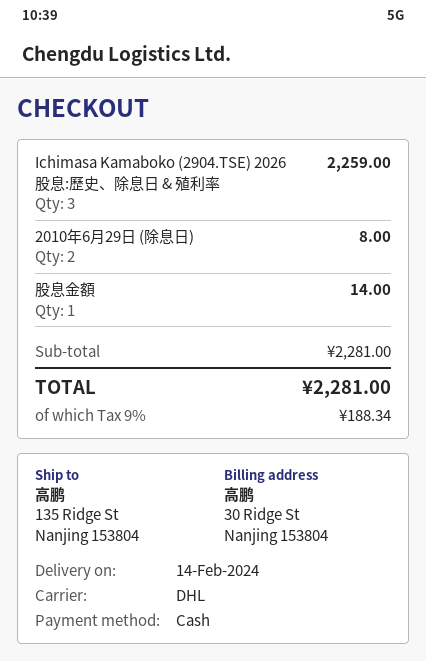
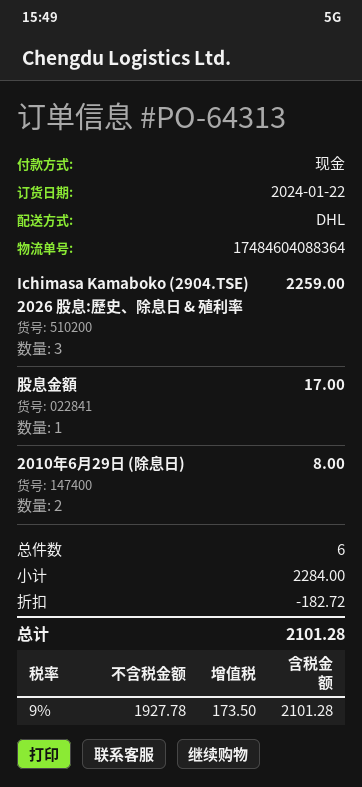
股息金額: 1 for 14.00 -> 1 for 17.00
subtotal: 2281.00 -> 2284.00
discount: none -> 182.72
tax: 9% = 188.34 -> 9% = 173.50
total: 2281.00 -> 2101.28

